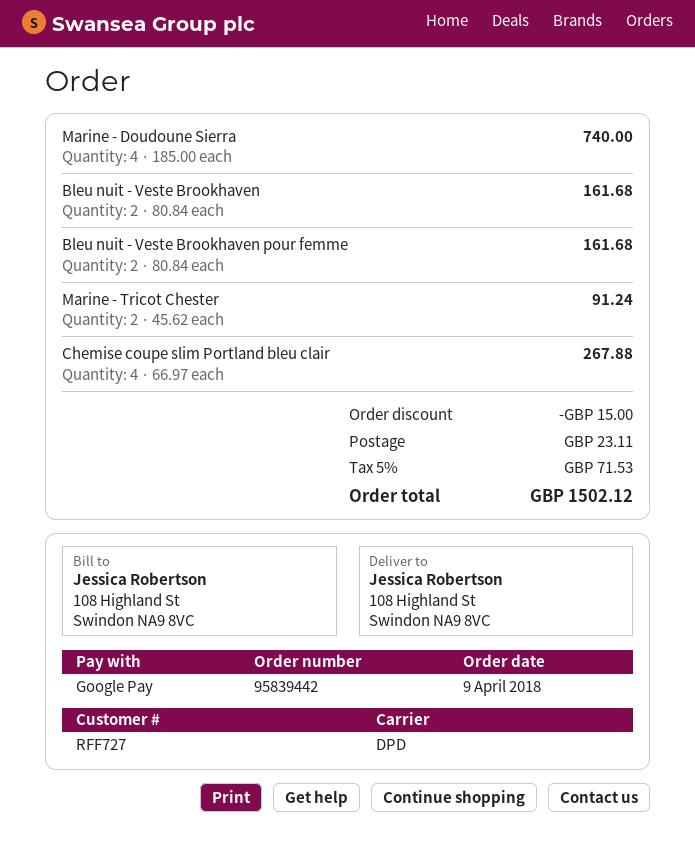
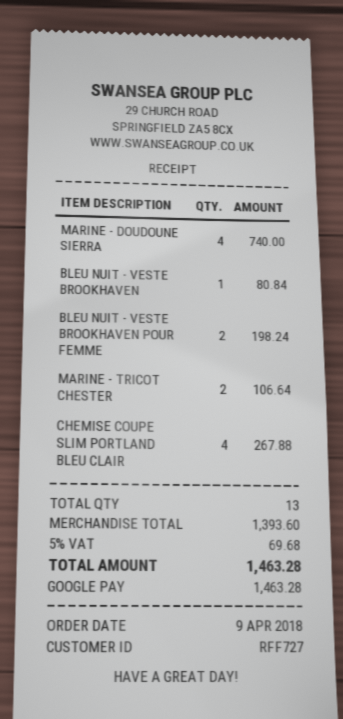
Bleu nuit - Veste Brookhaven: 2 for 161.68 -> 1 for 80.84
Bleu nuit - Veste Brookhaven pour femme: 2 for 161.68 -> 2 for 198.24
Marine - Tricot Chester: 2 for 91.24 -> 2 for 106.64
discount: 15.00 -> none
shipping: 23.11 -> none
tax: 5% = 71.53 -> 5% = 69.68
total: 1502.12 -> 1463.28

